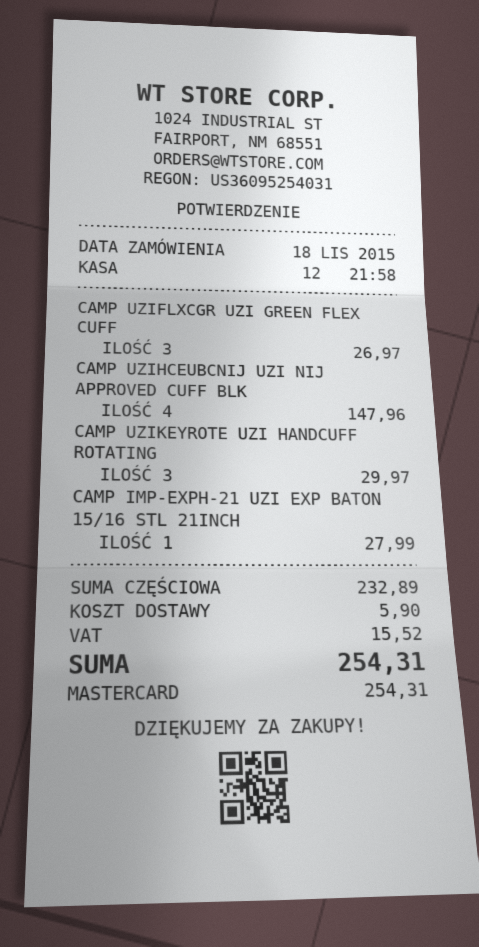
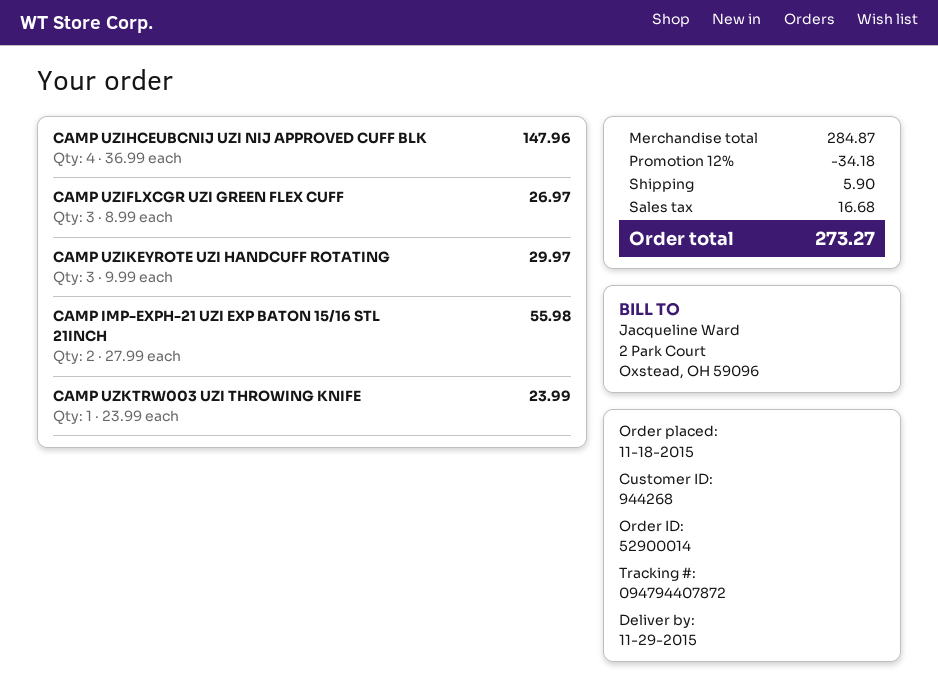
CAMP IMP-EXPH-21 UZI EXP BATON 15/16 STL 21INCH: 1 for 27.99 -> 2 for 55.98
CAMP UZKTRW003 UZI THROWING KNIFE: none -> 1 for 23.99
subtotal: 232.89 -> 284.87
discount: none -> 12% = 34.18
tax: 15.52 -> 16.68
total: 254.31 -> 273.27

